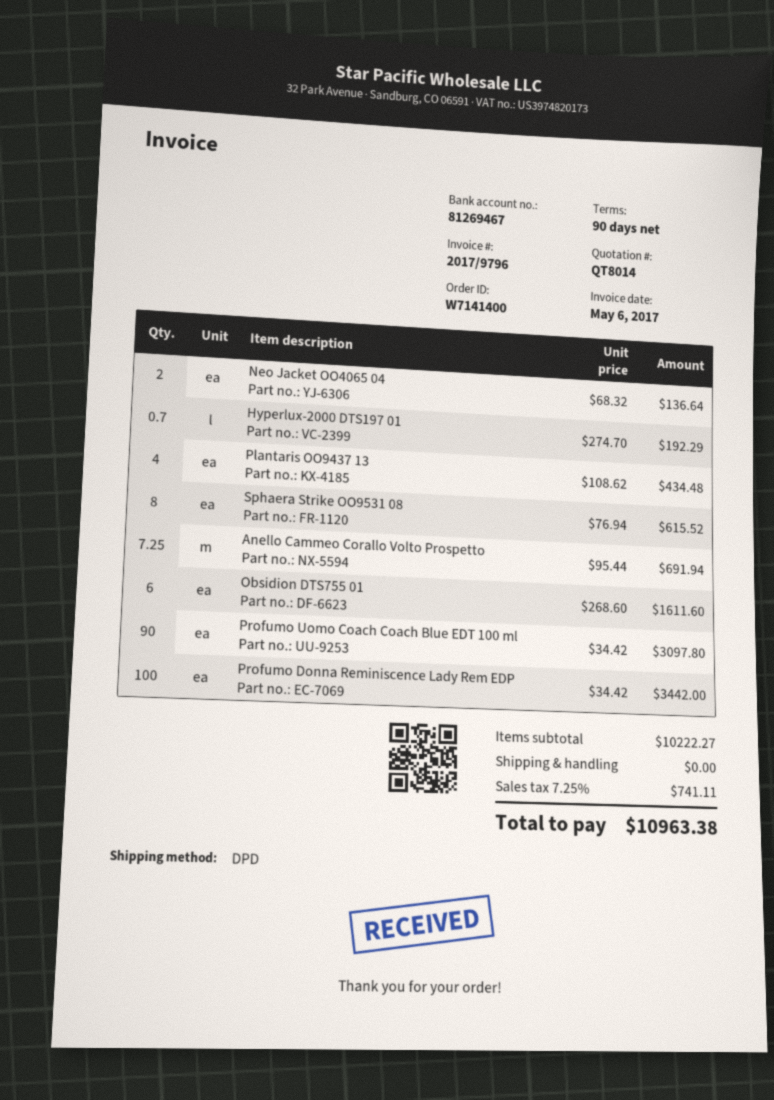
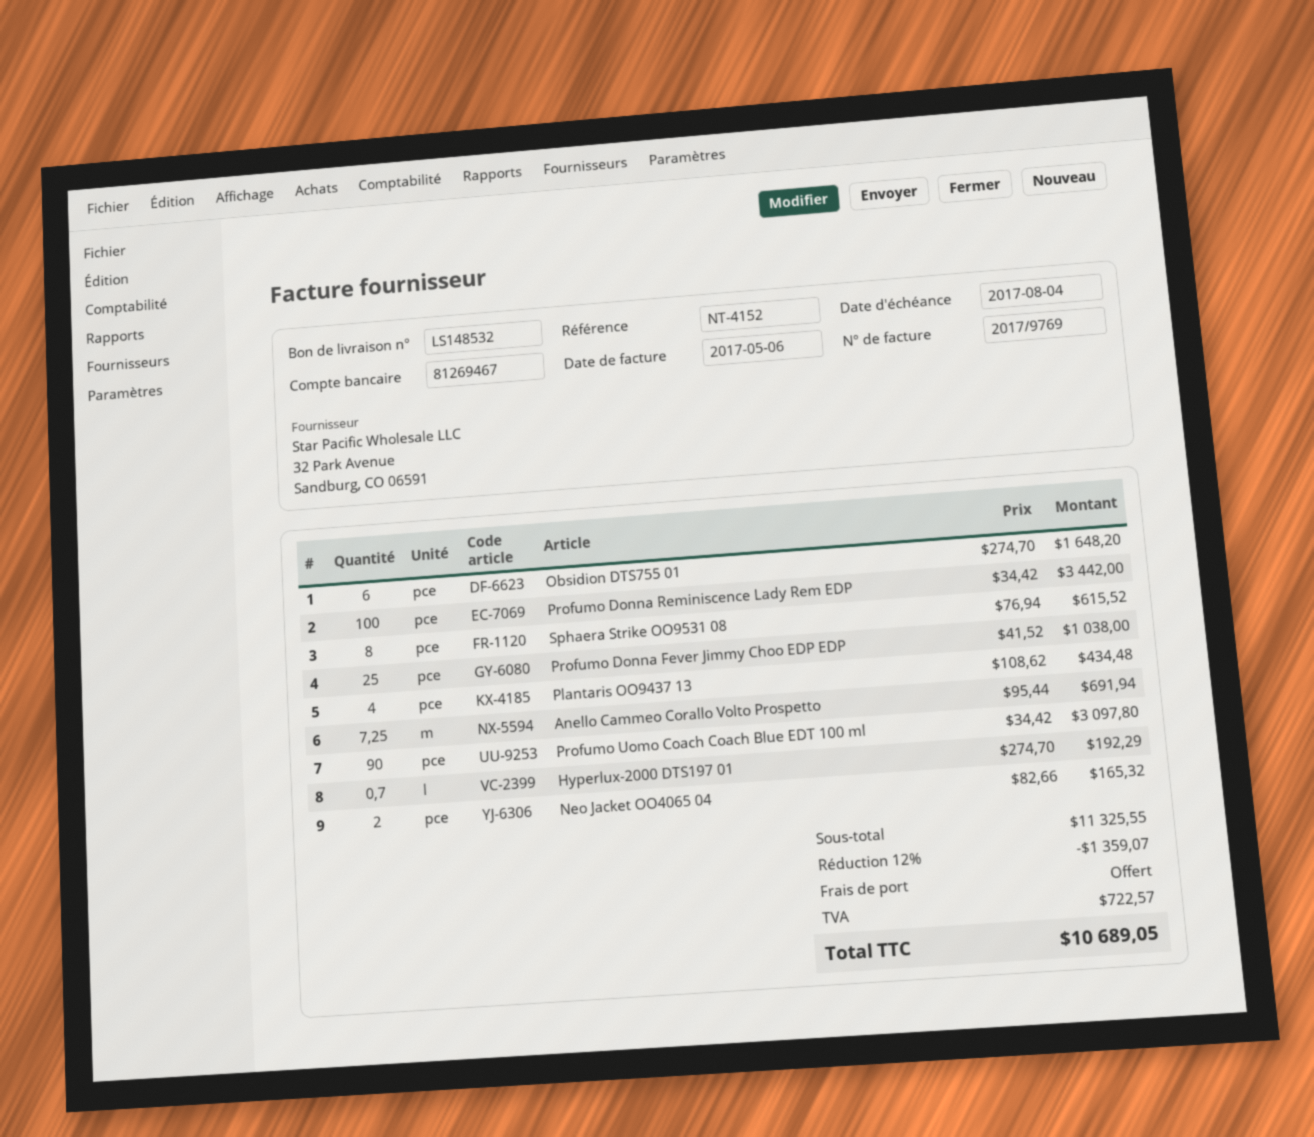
invoice number: 2017/9796 -> 2017/9769
Neo Jacket OO4065 04: 2 x 68.32 = 136.64 -> 2 x 82.66 = 165.32
Obsidion DTS755 01: 6 x 268.60 = 1611.60 -> 6 x 274.70 = 1648.20
Profumo Donna Fever Jimmy Choo EDP EDP: none -> 25 x 41.52 = 1038.00
subtotal: 10222.27 -> 11325.55
discount: none -> 12% = 1359.07
tax: 741.11 -> 722.57
total: 10963.38 -> 10689.05

